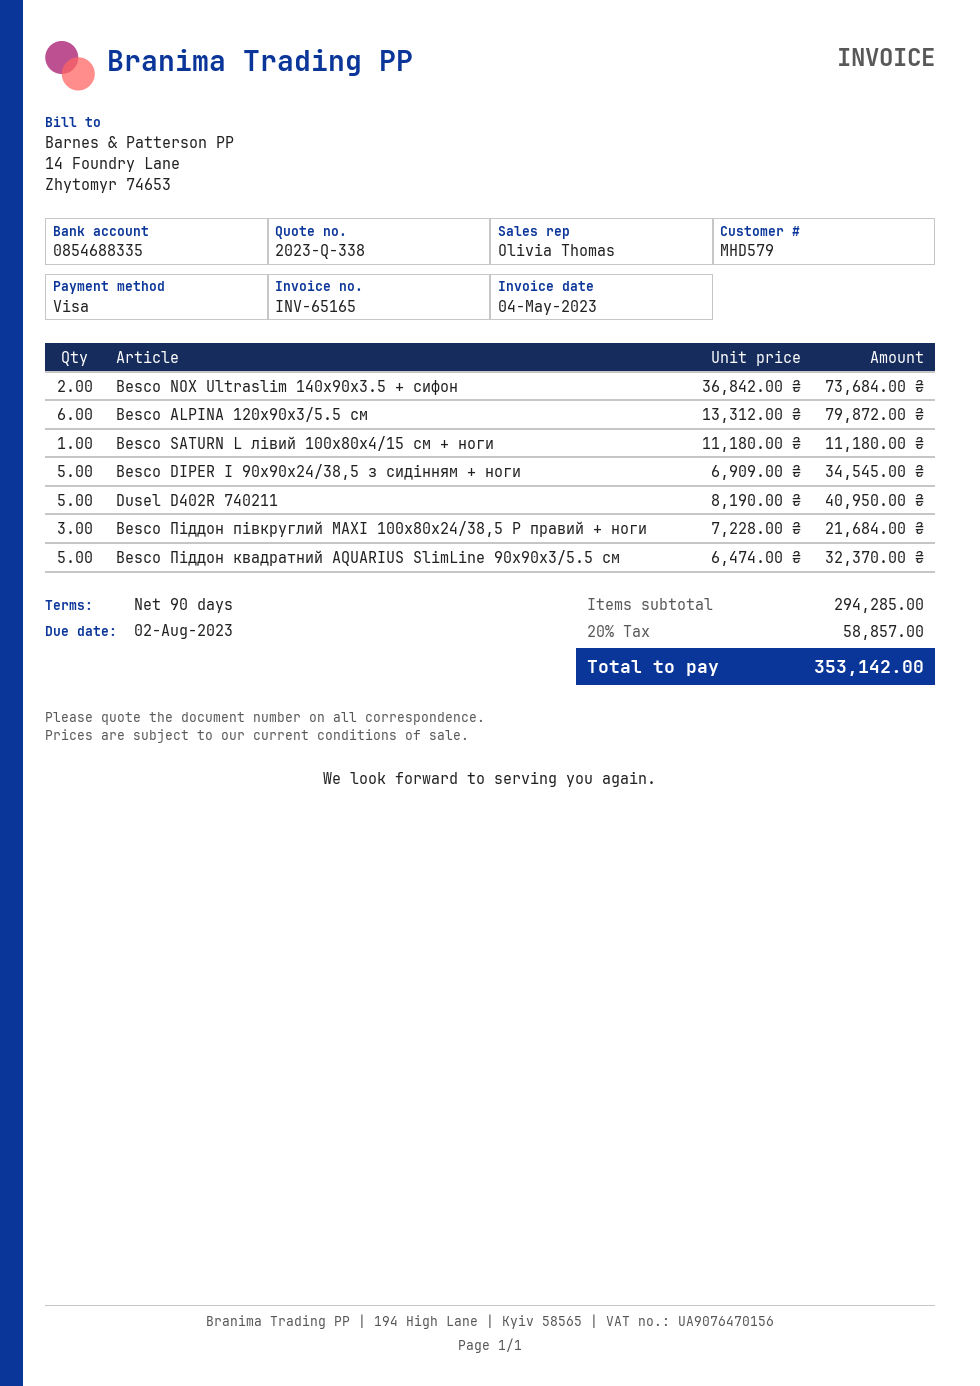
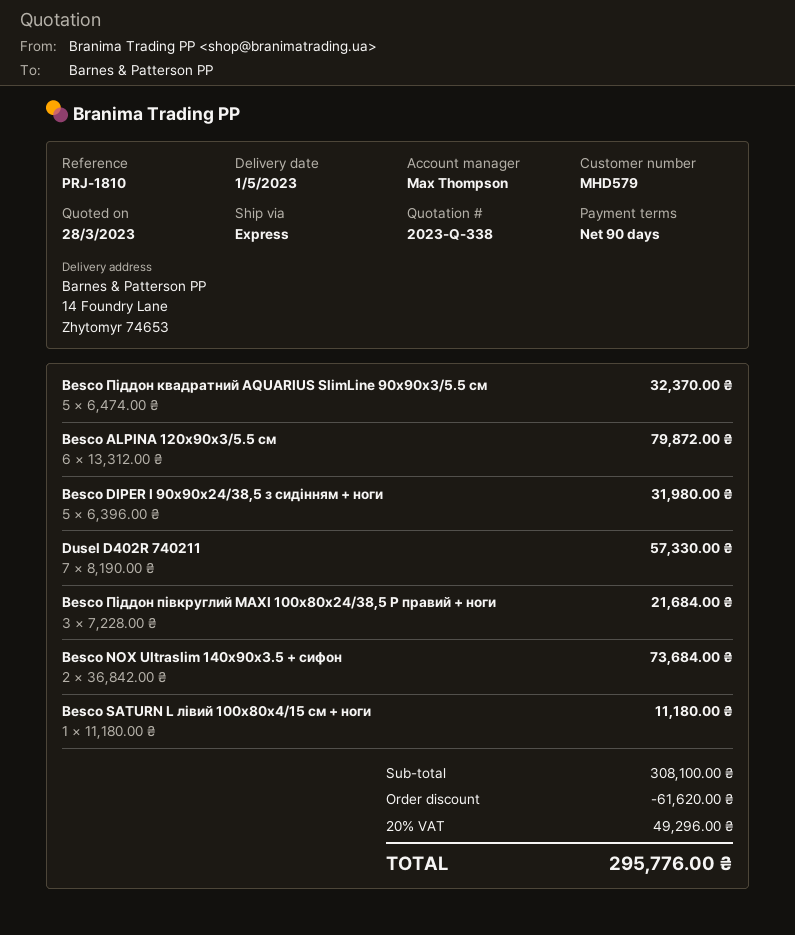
sales rep: Olivia Thomas -> Max Thompson
Besco DIPER I 90x90x24/38,5 з сидінням + ноги: 5 x 6909.00 = 34545.00 -> 5 x 6396.00 = 31980.00
Dusel D402R 740211: 5 x 8190.00 = 40950.00 -> 7 x 8190.00 = 57330.00
subtotal: 294285.00 -> 308100.00
discount: none -> 61620.00
tax: 20% = 58857.00 -> 20% = 49296.00
total: 353142.00 -> 295776.00

